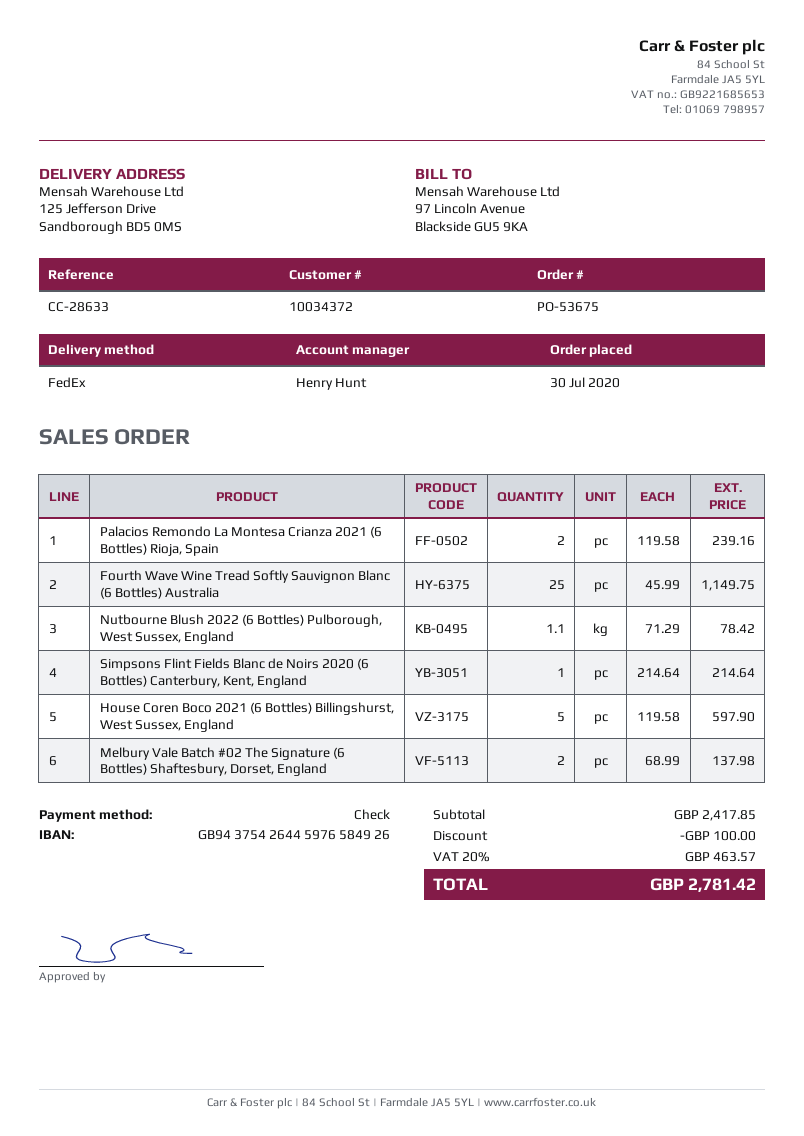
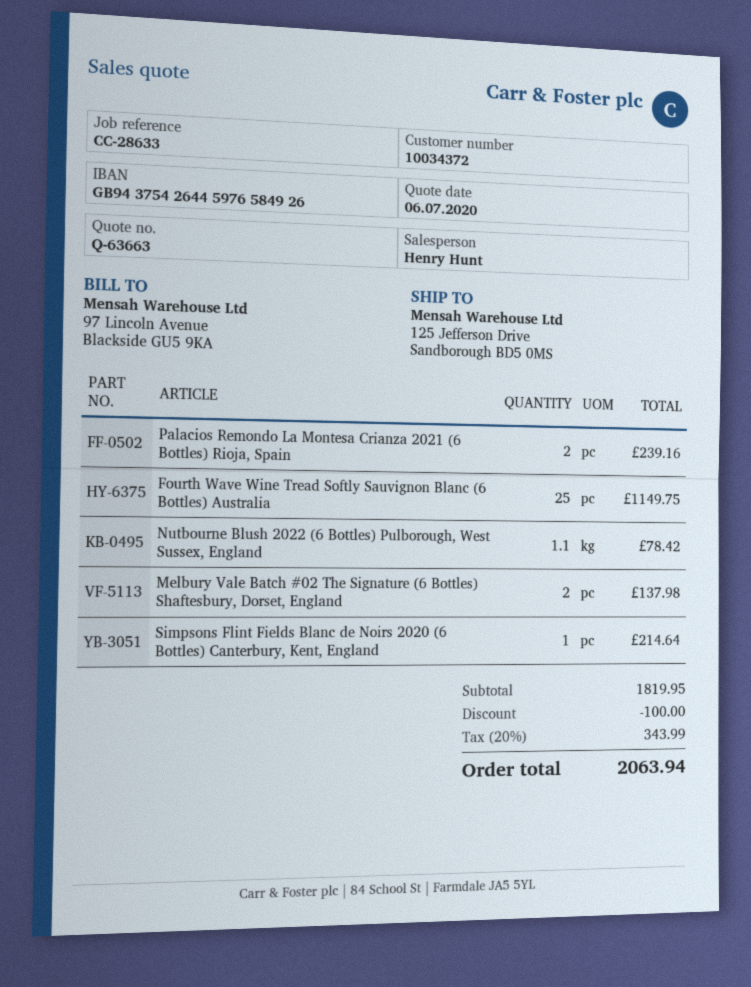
House Coren Boco 2021 (6 Bottles) Billingshurst, West Sussex, England: 5 for 597.90 -> none
subtotal: 2417.85 -> 1819.95
tax: 20% = 463.57 -> 20% = 343.99
total: 2781.42 -> 2063.94

